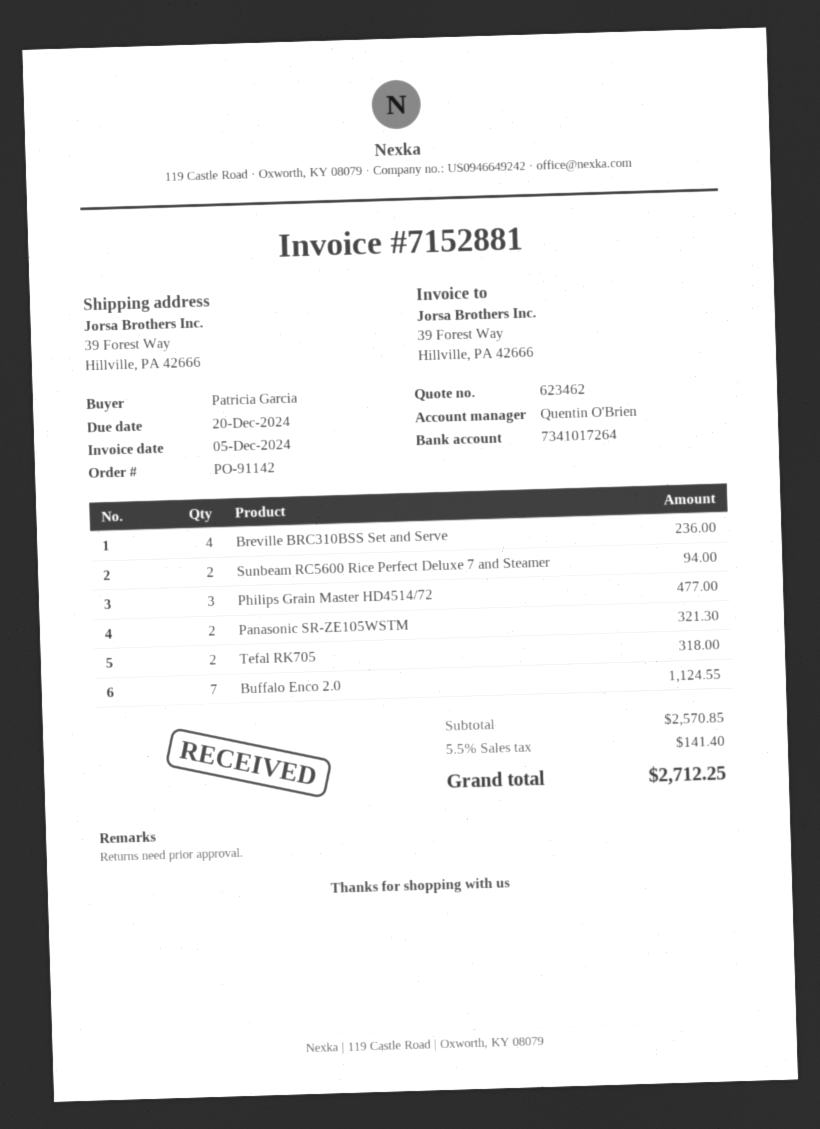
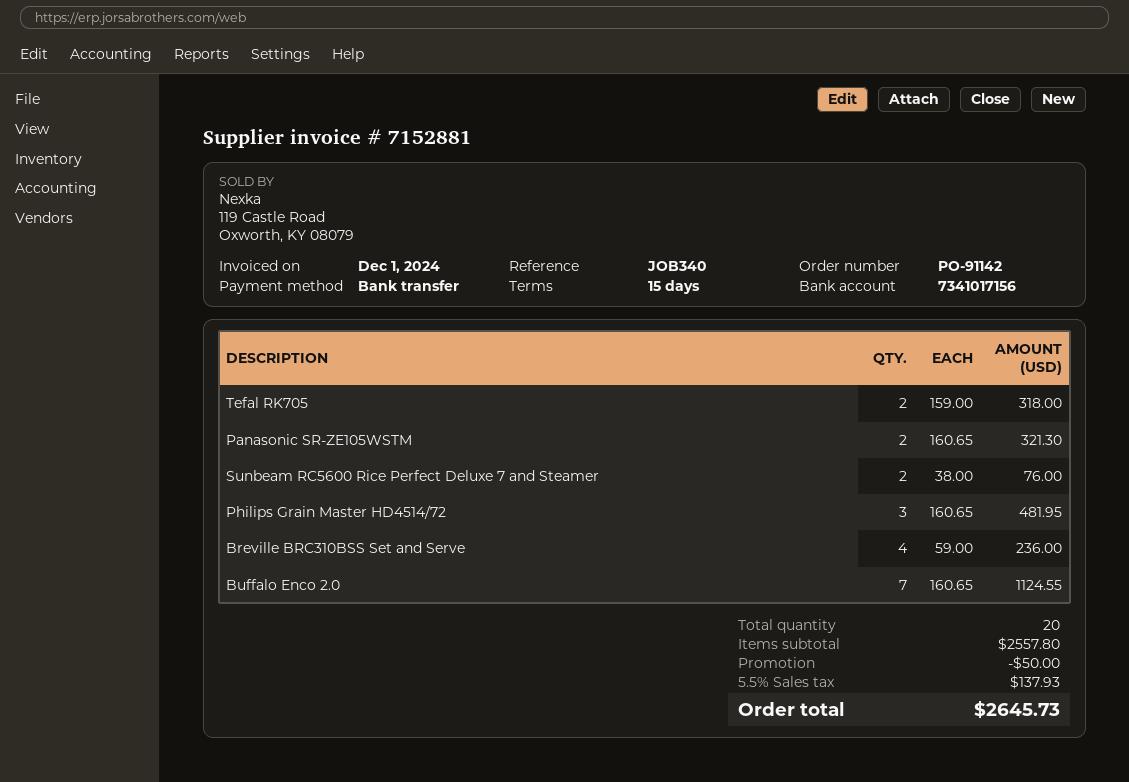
invoice date: 2024-12-05 -> 2024-12-01
bank account: 7341017264 -> 7341017156
Sunbeam RC5600 Rice Perfect Deluxe 7 and Steamer: 2 for 94.00 -> 2 for 76.00
Philips Grain Master HD4514/72: 3 for 477.00 -> 3 for 481.95
subtotal: 2570.85 -> 2557.80
discount: none -> 50.00
tax: 5.5% = 141.40 -> 5.5% = 137.93
total: 2712.25 -> 2645.73

